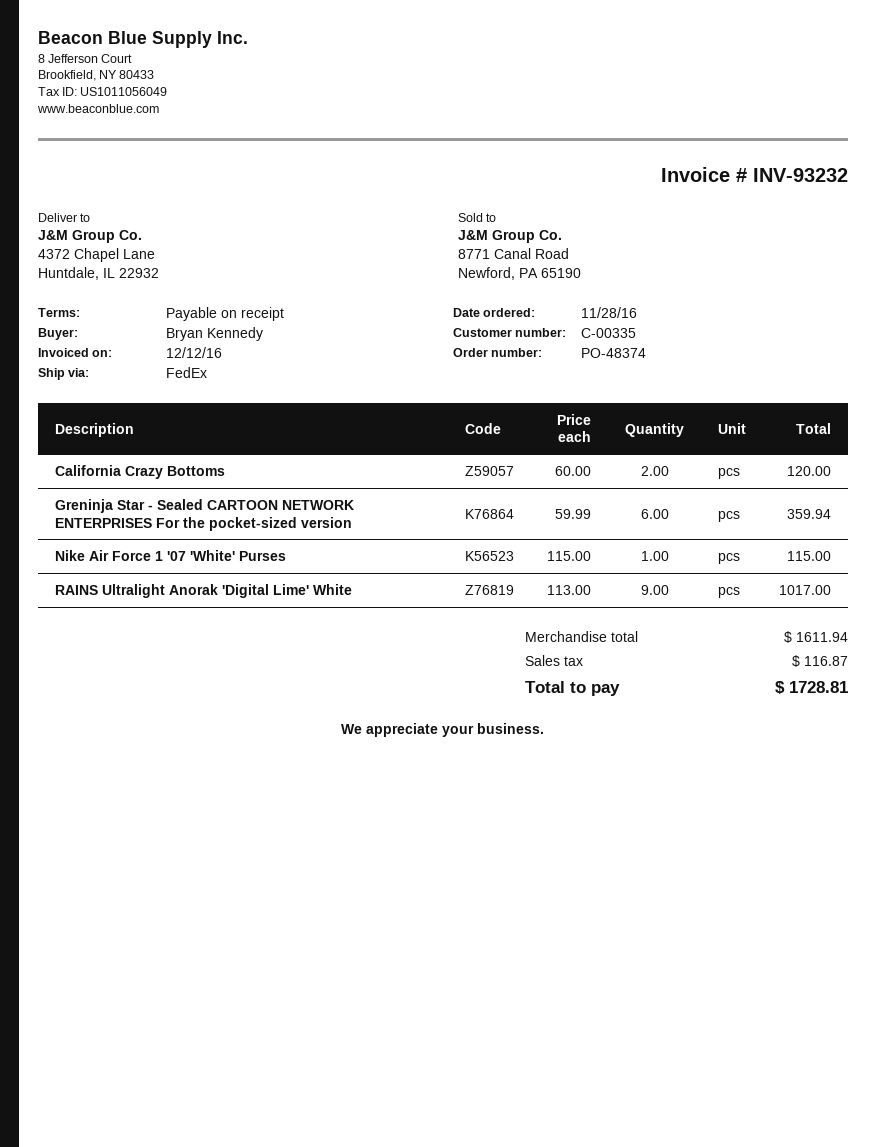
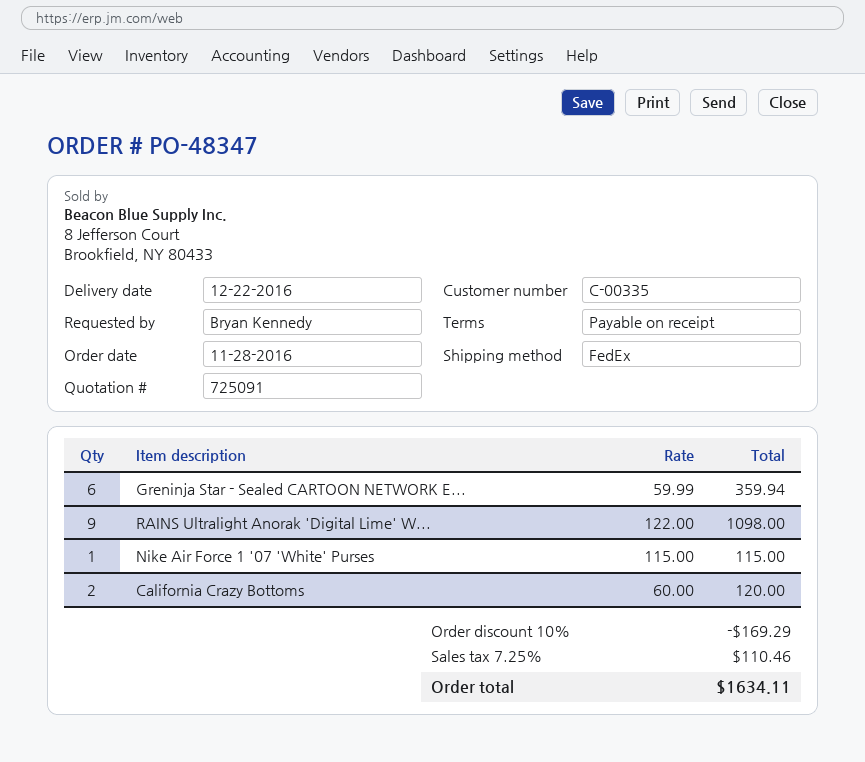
order number: PO-48374 -> PO-48347
RAINS Ultralight Anorak 'Digital Lime' White: 9 x 113.00 = 1017.00 -> 9 x 122.00 = 1098.00
discount: none -> 10% = 169.29
tax: 116.87 -> 110.46
total: 1728.81 -> 1634.11

